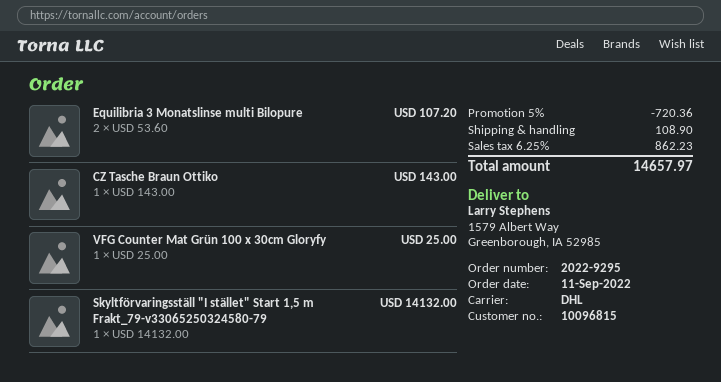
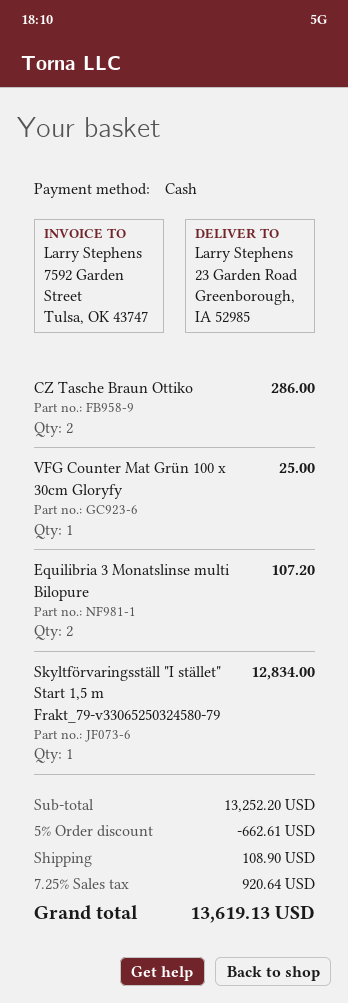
ship to: 1579 Albert Way, Greenborough, IA 52985 -> 23 Garden Road, Greenborough, IA 52985
CZ Tasche Braun Ottiko: 1 for 143.00 -> 2 for 286.00
Skyltförvaringsställ "I stället" Start 1,5 m Frakt_79-v33065250324580-79: 1 for 14132.00 -> 1 for 12834.00
discount: 5% = 720.36 -> 5% = 662.61
tax: 6.25% = 862.23 -> 7.25% = 920.64
total: 14657.97 -> 13619.13

